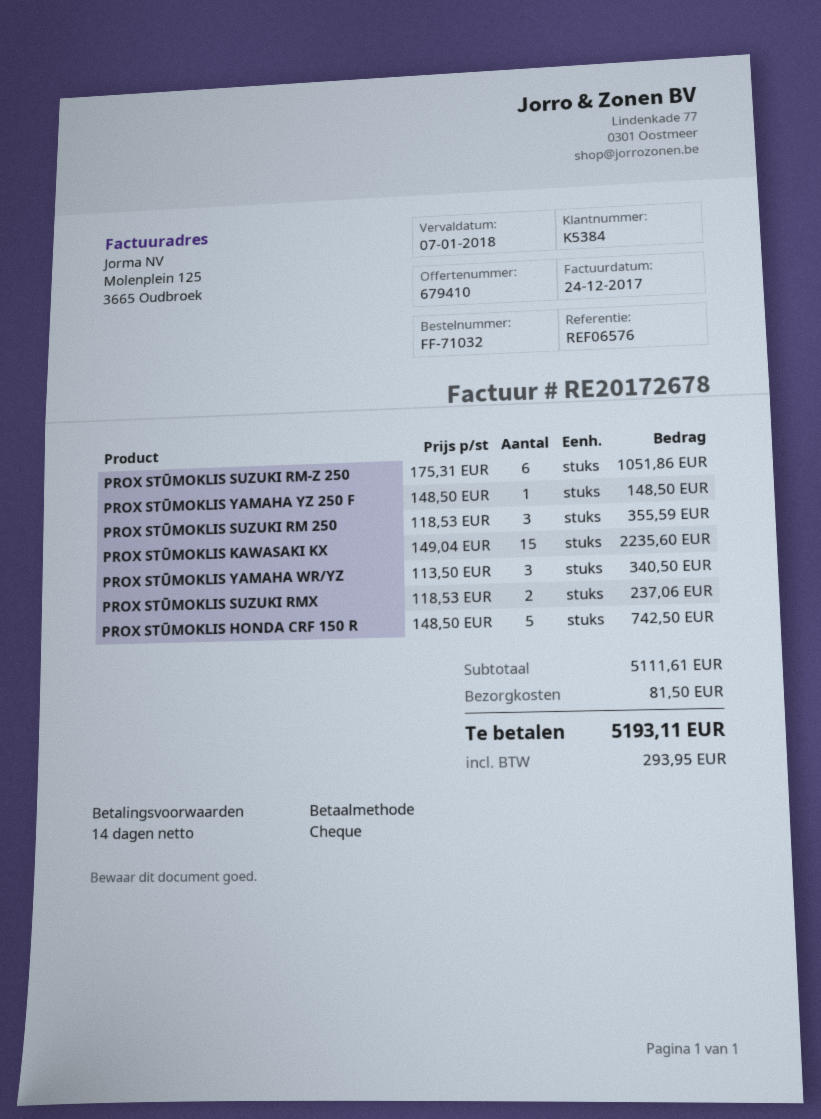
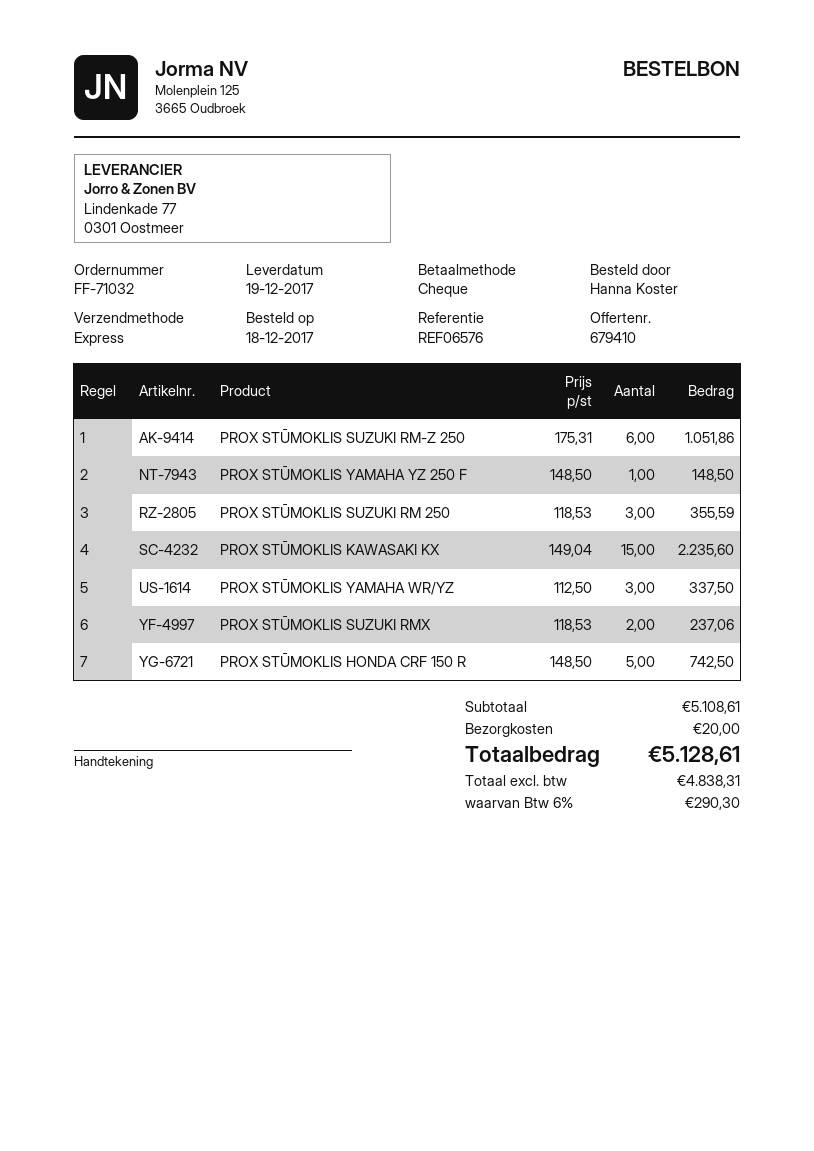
PROX STŪMOKLIS YAMAHA WR/YZ: 3 x 113.50 = 340.50 -> 3 x 112.50 = 337.50
subtotal: 5111.61 -> 5108.61
shipping: 81.50 -> 20.00
tax: 293.95 -> 290.30
total: 5193.11 -> 5128.61

